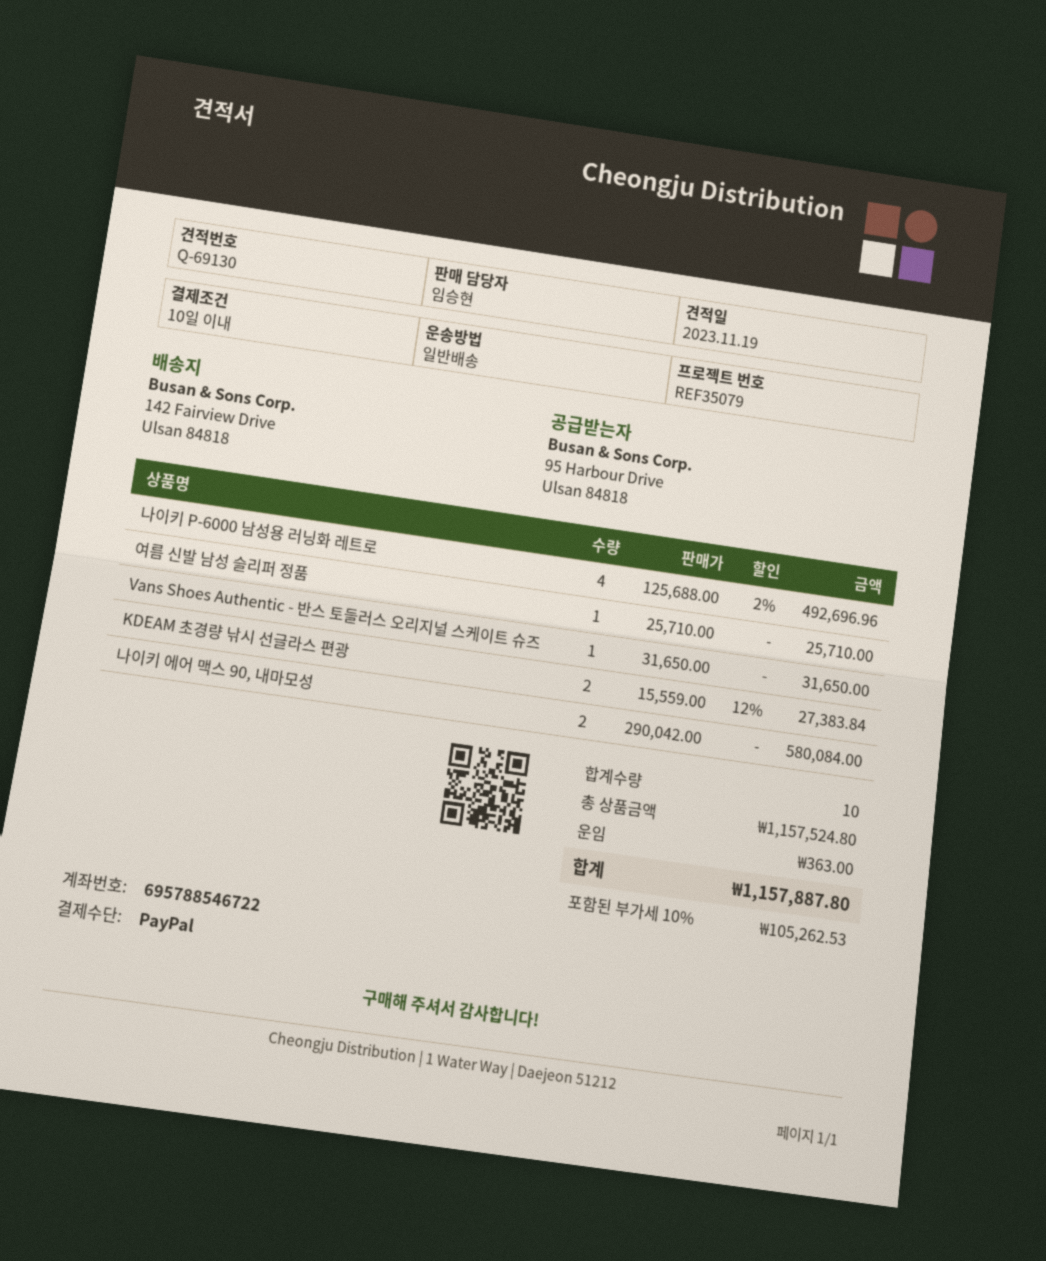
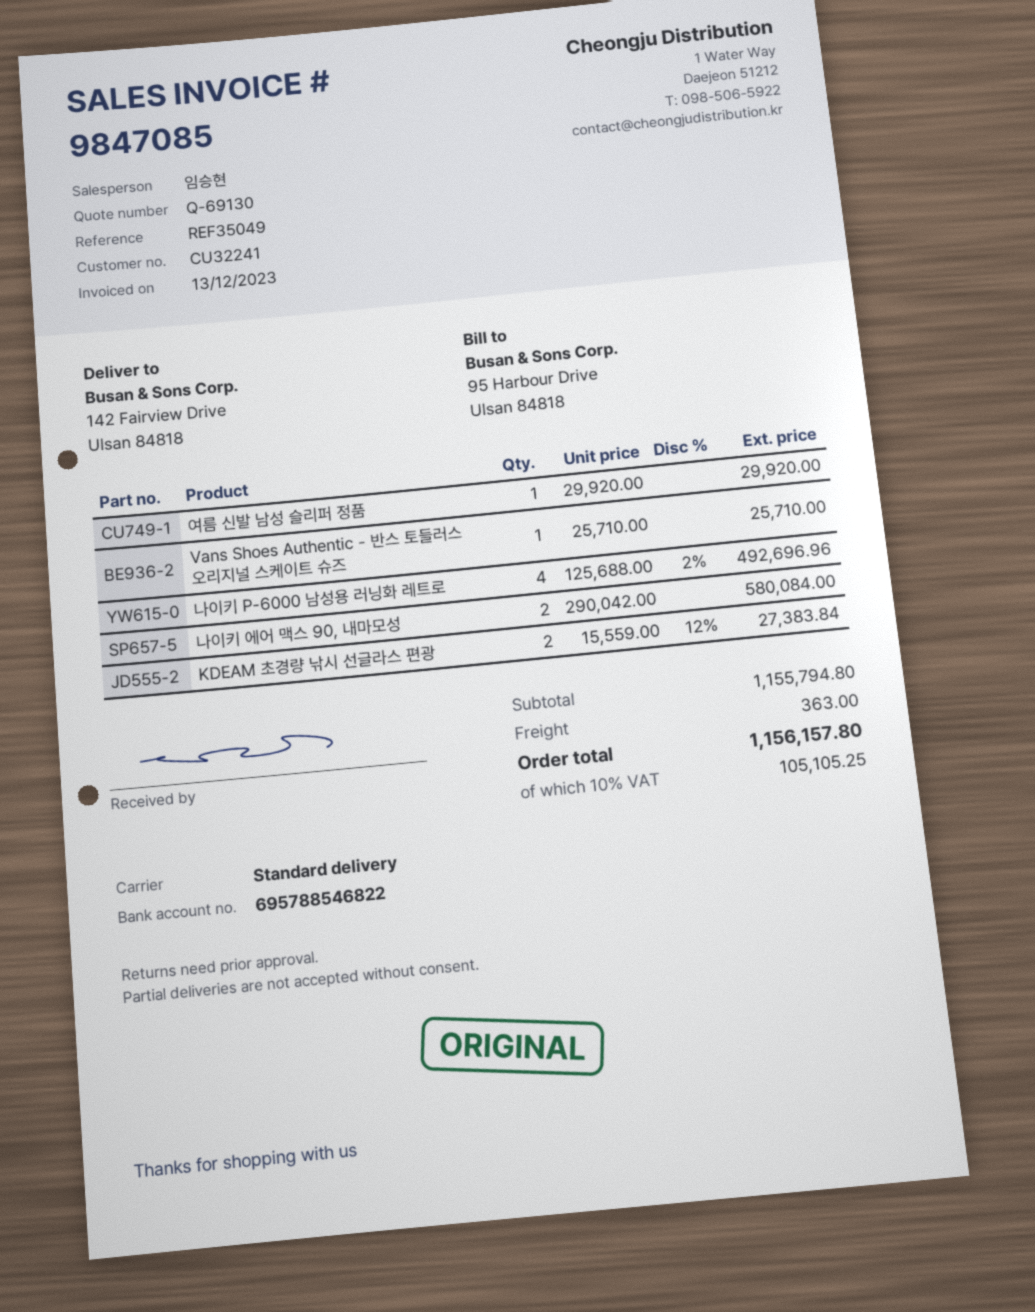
reference: REF35079 -> REF35049
bank account: 695788546722 -> 695788546822
여름 신발 남성 슬리퍼 정품: 1 x 25710.00 = 25710.00 -> 1 x 29920.00 = 29920.00
Vans Shoes Authentic - 반스 토들러스 오리지널 스케이트 슈즈: 1 x 31650.00 = 31650.00 -> 1 x 25710.00 = 25710.00
subtotal: 1157524.80 -> 1155794.80
tax: 10% = 105262.53 -> 10% = 105105.25
total: 1157887.80 -> 1156157.80

